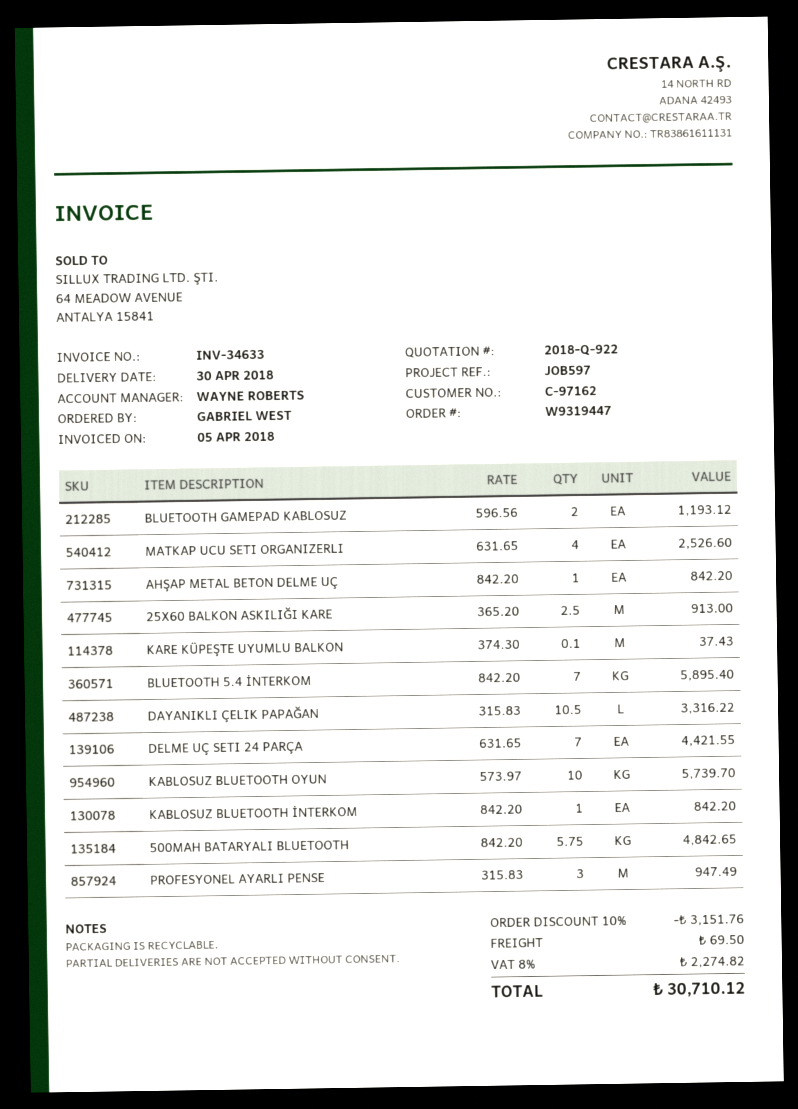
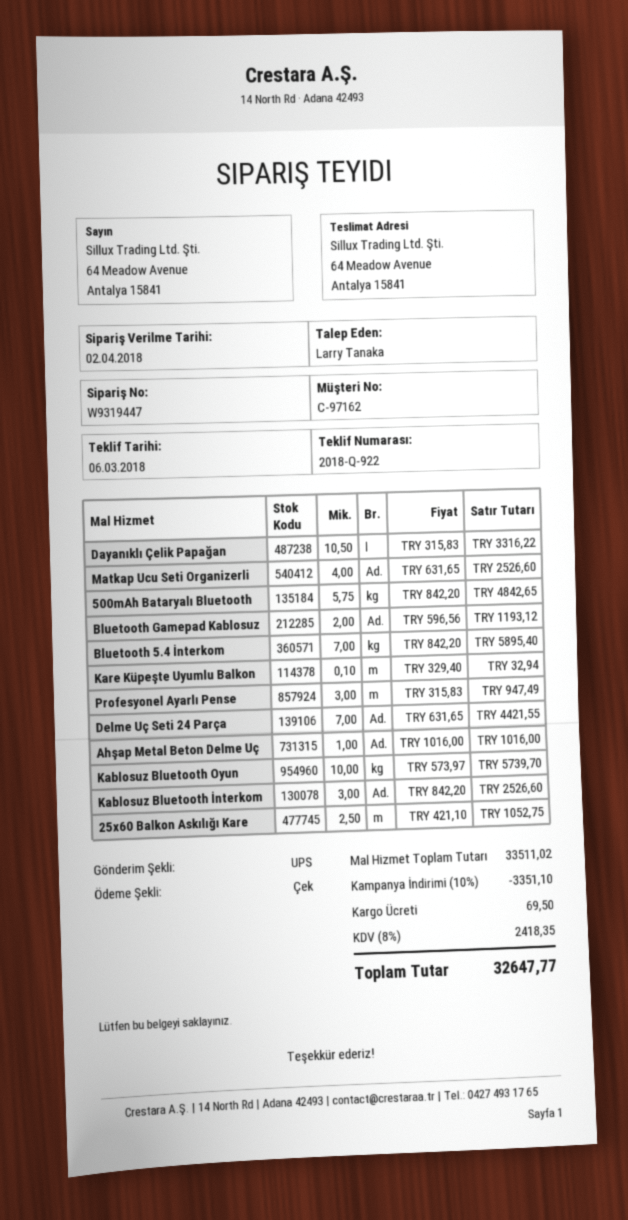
ordered by: GABRIEL WEST -> Larry Tanaka
AHŞAP METAL BETON DELME UÇ: 1 x 842.20 = 842.20 -> 1 x 1016.00 = 1016.00
25X60 BALKON ASKILIĞI KARE: 2.5 x 365.20 = 913.00 -> 2.5 x 421.10 = 1052.75
KARE KÜPEŞTE UYUMLU BALKON: 0.1 x 374.30 = 37.43 -> 0.1 x 329.40 = 32.94
KABLOSUZ BLUETOOTH İNTERKOM: 1 x 842.20 = 842.20 -> 3 x 842.20 = 2526.60
discount: 10% = 3151.76 -> 10% = 3351.10
tax: 8% = 2274.82 -> 8% = 2418.35
total: 30710.12 -> 32647.77

